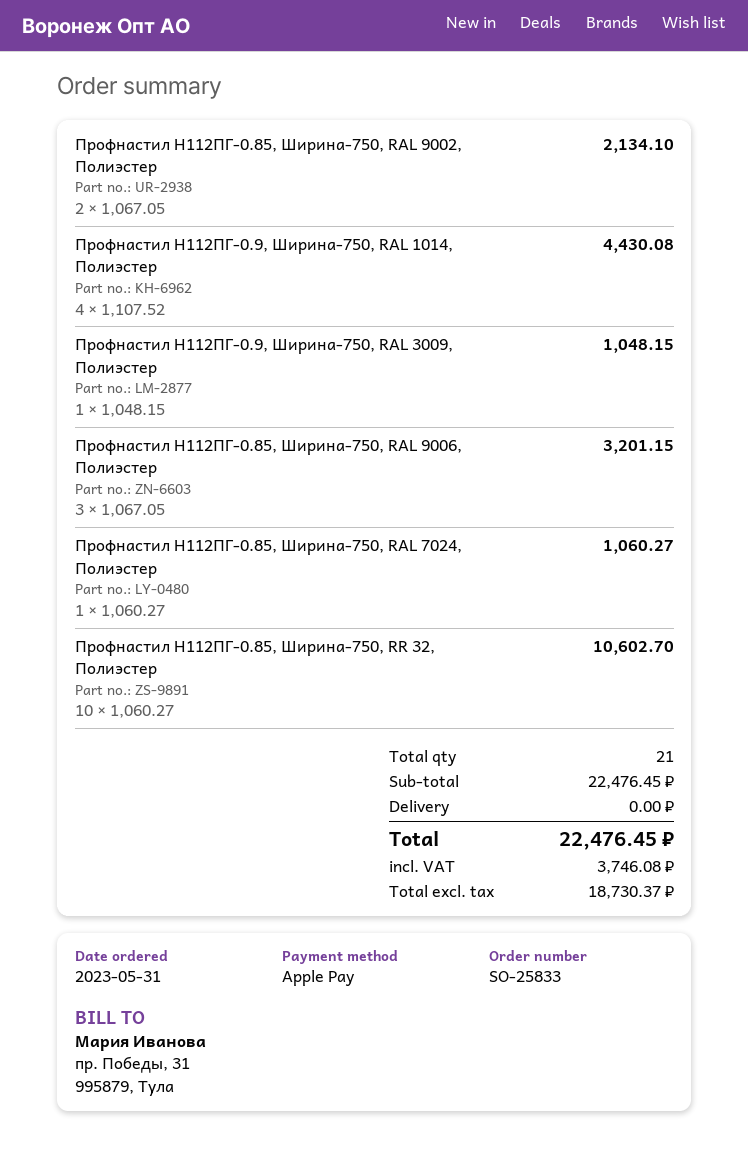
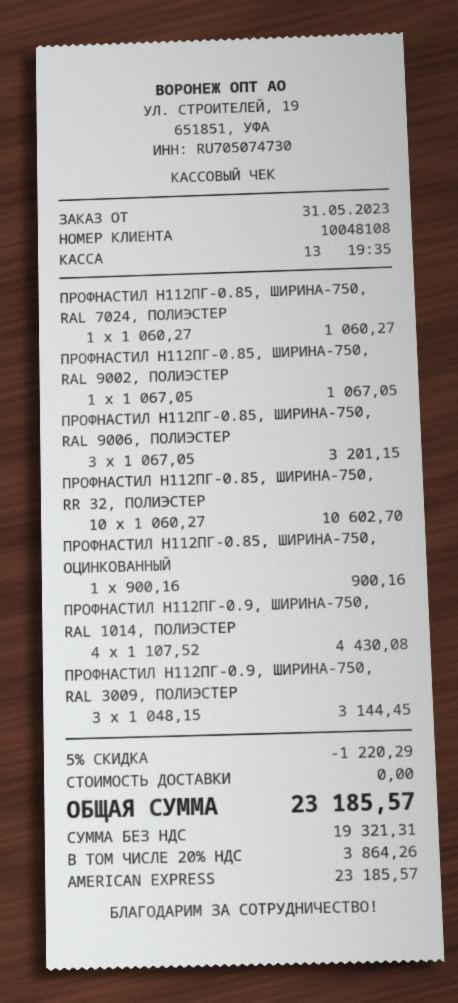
payment method: Apple Pay -> American Express
Профнастил Н112ПГ-0.85, Ширина-750, RAL 9002, Полиэстер: 2 x 1067.05 = 2134.10 -> 1 x 1067.05 = 1067.05
Профнастил Н112ПГ-0.9, Ширина-750, RAL 3009, Полиэстер: 1 x 1048.15 = 1048.15 -> 3 x 1048.15 = 3144.45
ПРОФНАСТИЛ Н112ПГ-0.85, ШИРИНА-750, ОЦИНКОВАННЫЙ: none -> 1 x 900.16 = 900.16
discount: none -> 5% = 1220.29
net: 18730.37 -> 19321.31
tax: 3746.08 -> 3864.26
total: 22476.45 -> 23185.57

